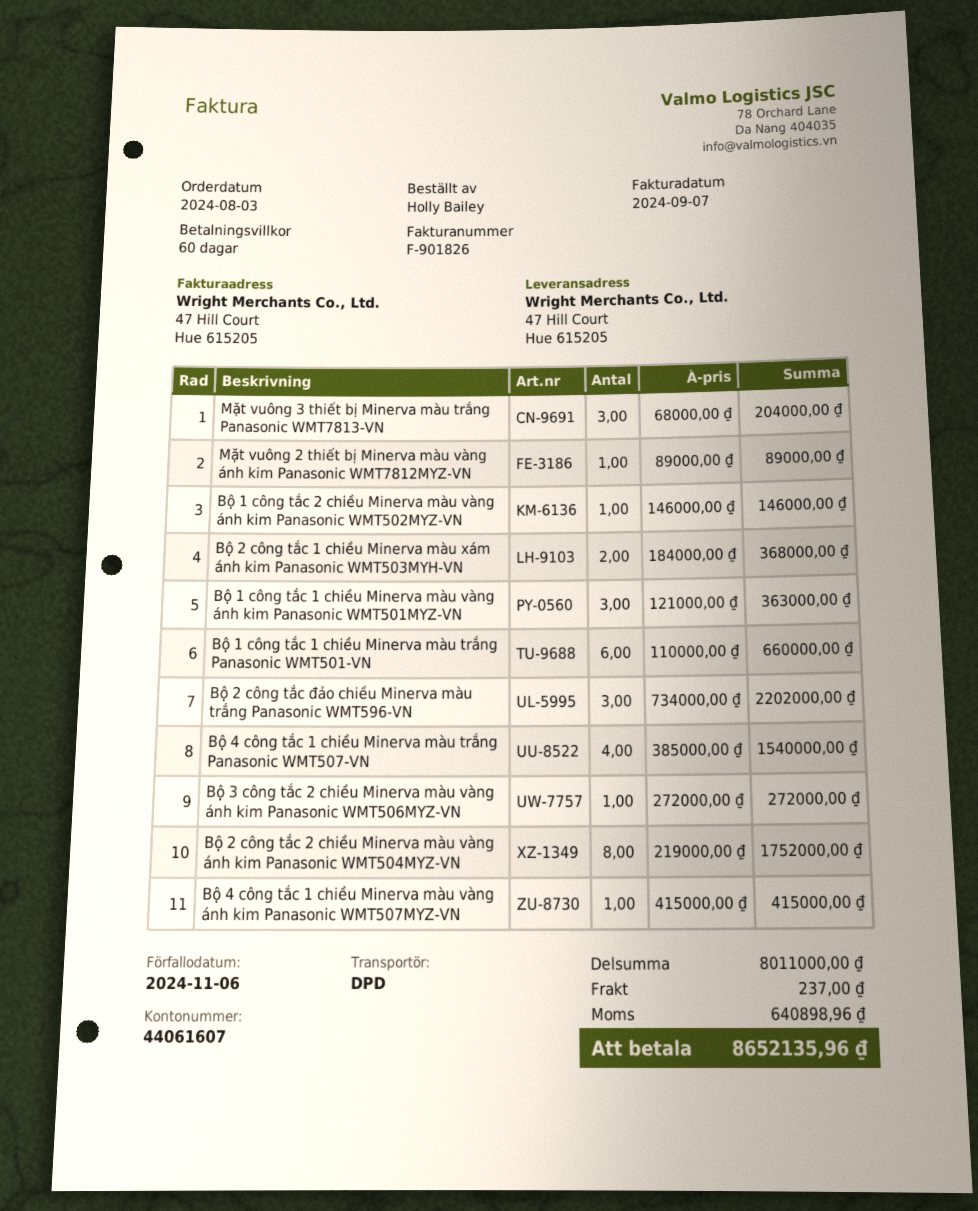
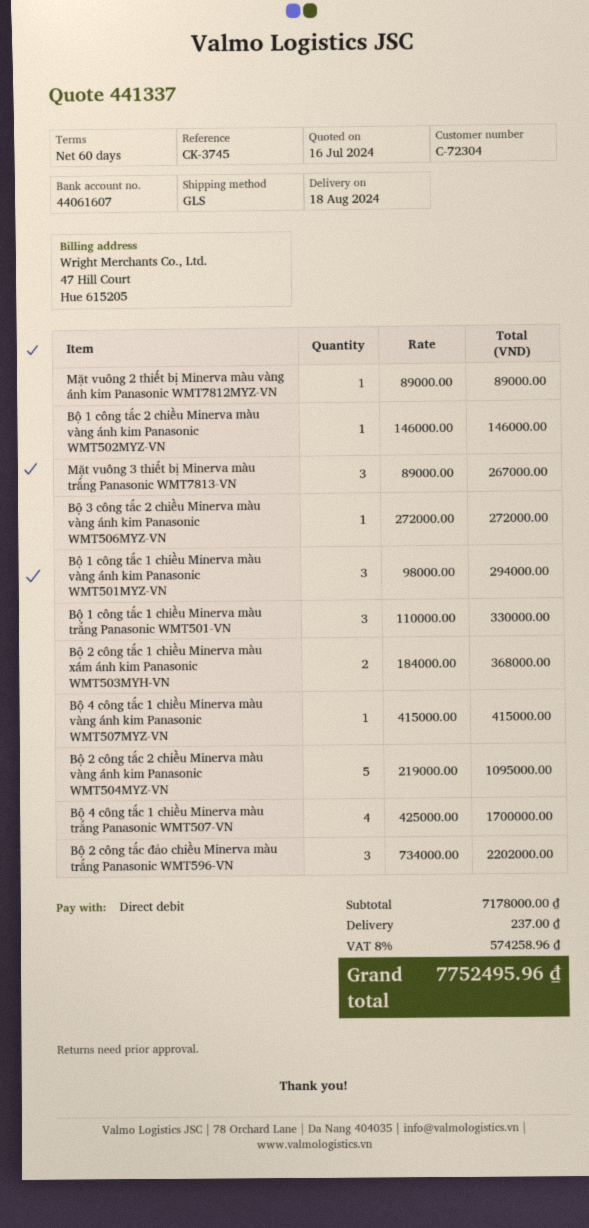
shipping method: DPD -> GLS
Mặt vuông 3 thiết bị Minerva màu trắng Panasonic WMT7813-VN: 3 x 68000.00 = 204000.00 -> 3 x 89000.00 = 267000.00
Bộ 1 công tắc 1 chiều Minerva màu vàng ánh kim Panasonic WMT501MYZ-VN: 3 x 121000.00 = 363000.00 -> 3 x 98000.00 = 294000.00
Bộ 1 công tắc 1 chiều Minerva màu trắng Panasonic WMT501-VN: 6 x 110000.00 = 660000.00 -> 3 x 110000.00 = 330000.00
Bộ 4 công tắc 1 chiều Minerva màu trắng Panasonic WMT507-VN: 4 x 385000.00 = 1540000.00 -> 4 x 425000.00 = 1700000.00
Bộ 2 công tắc 2 chiều Minerva màu vàng ánh kim Panasonic WMT504MYZ-VN: 8 x 219000.00 = 1752000.00 -> 5 x 219000.00 = 1095000.00
subtotal: 8011000.00 -> 7178000.00
tax: 640898.96 -> 574258.96
total: 8652135.96 -> 7752495.96

